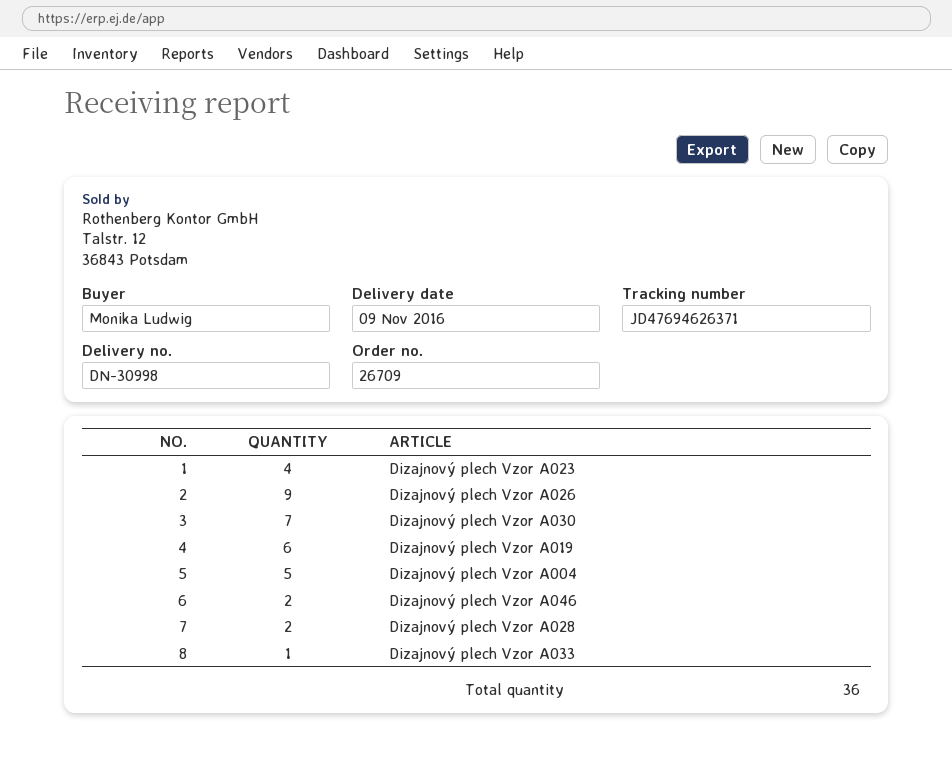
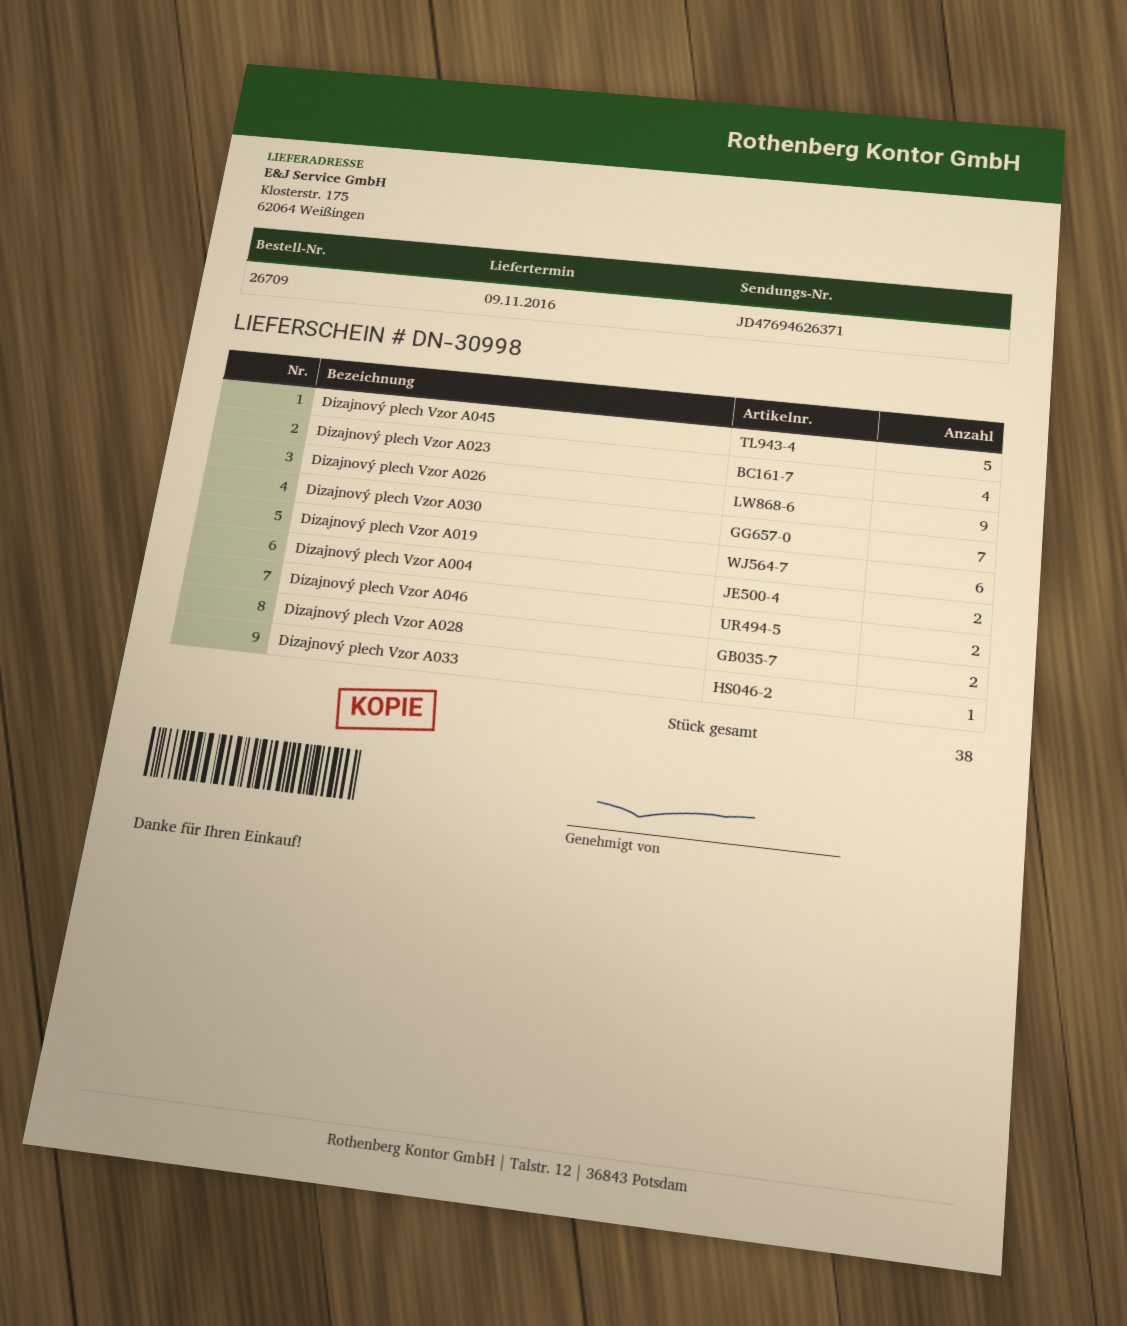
Dizajnový plech Vzor A004: 5 -> 2
Dizajnový plech Vzor A045: none -> 5
total quantity: 36 -> 38

